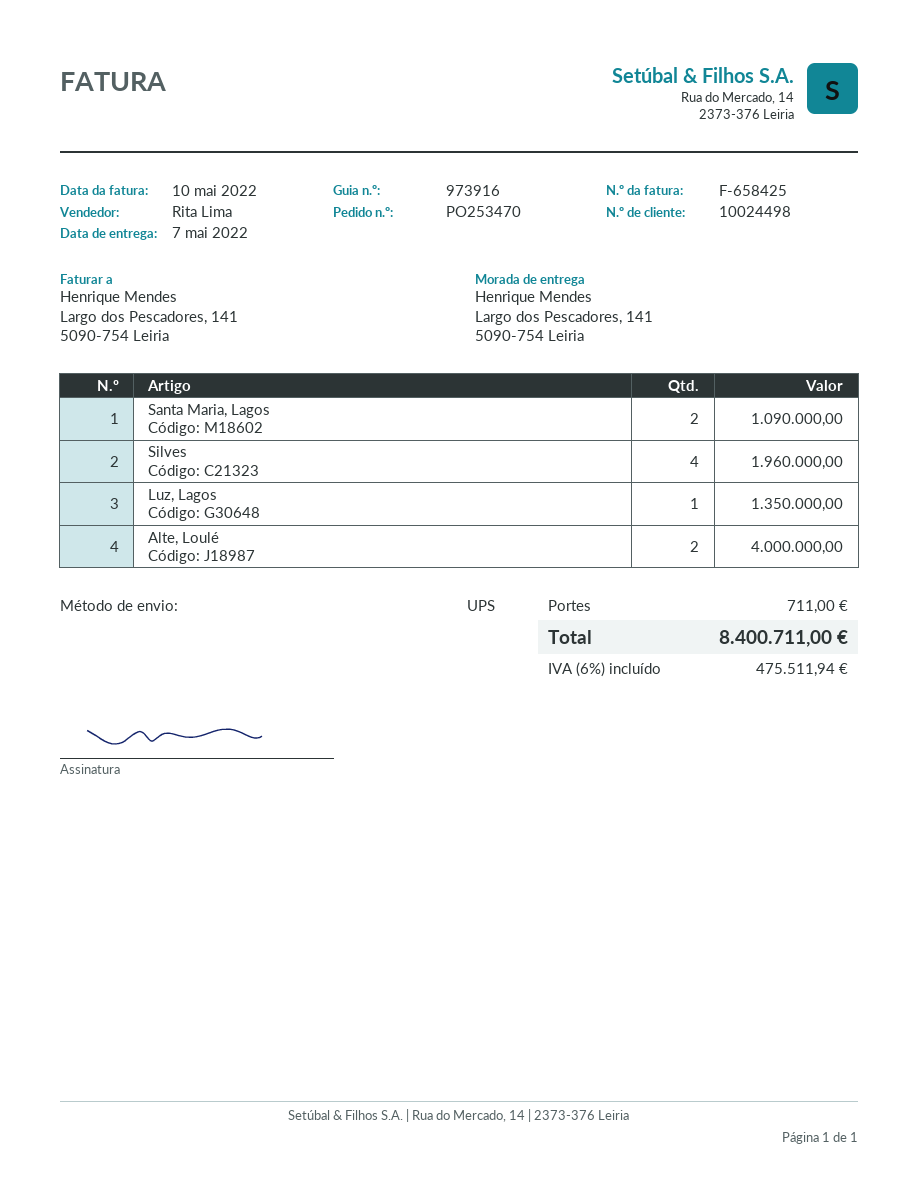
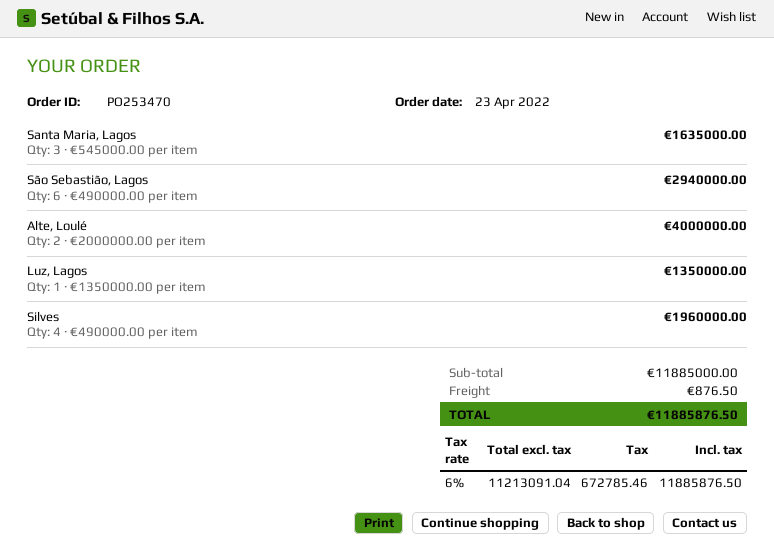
Santa Maria, Lagos: 2 for 1090000.00 -> 3 for 1635000.00
São Sebastião, Lagos: none -> 6 for 2940000.00
shipping: 711.00 -> 876.50
tax: 6% = 475511.94 -> 6% = 672785.46
total: 8400711.00 -> 11885876.50

